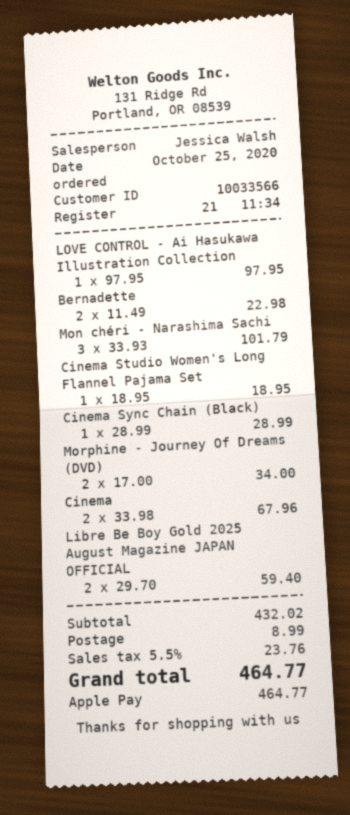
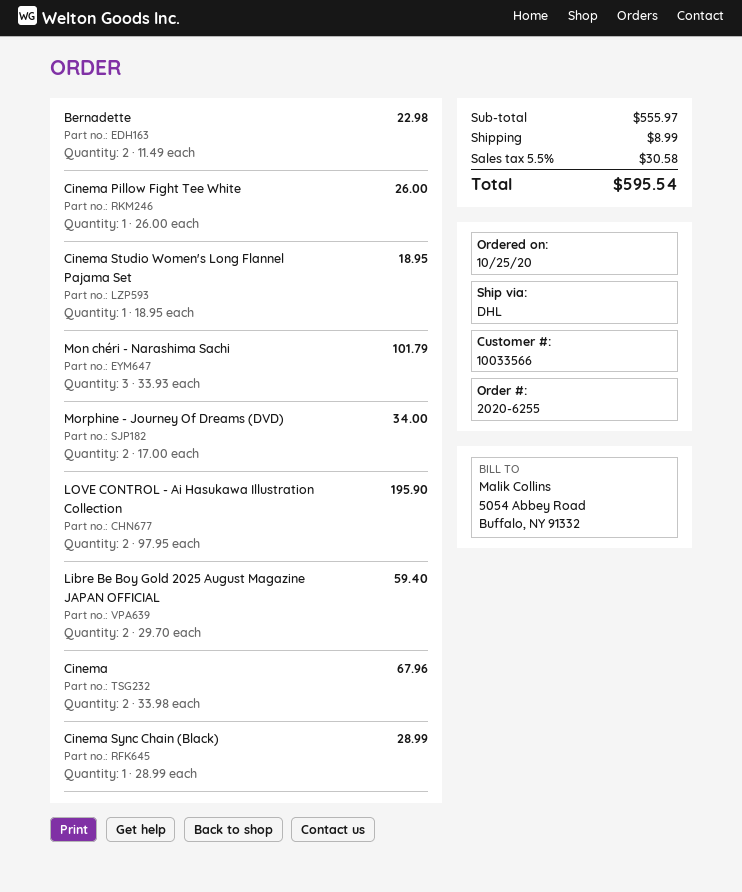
LOVE CONTROL - Ai Hasukawa Illustration Collection: 1 x 97.95 = 97.95 -> 2 x 97.95 = 195.90
Cinema Pillow Fight Tee White: none -> 1 x 26.00 = 26.00
subtotal: 432.02 -> 555.97
tax: 5.5% = 23.76 -> 5.5% = 30.58
total: 464.77 -> 595.54

